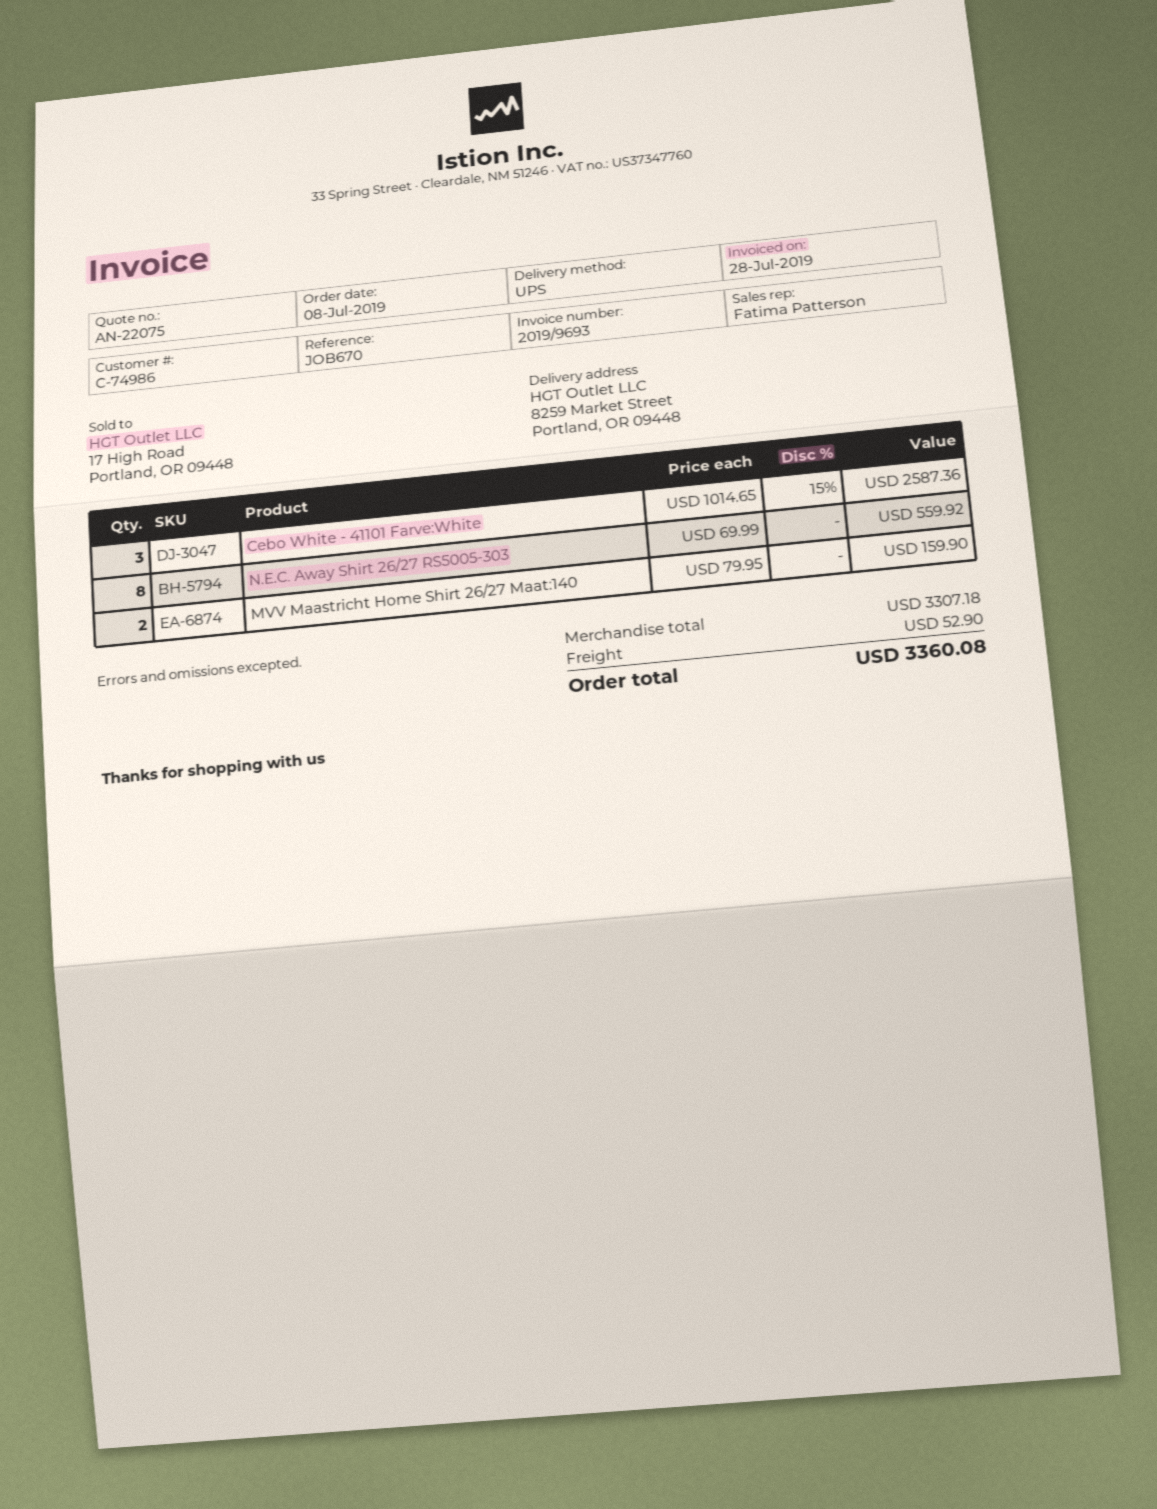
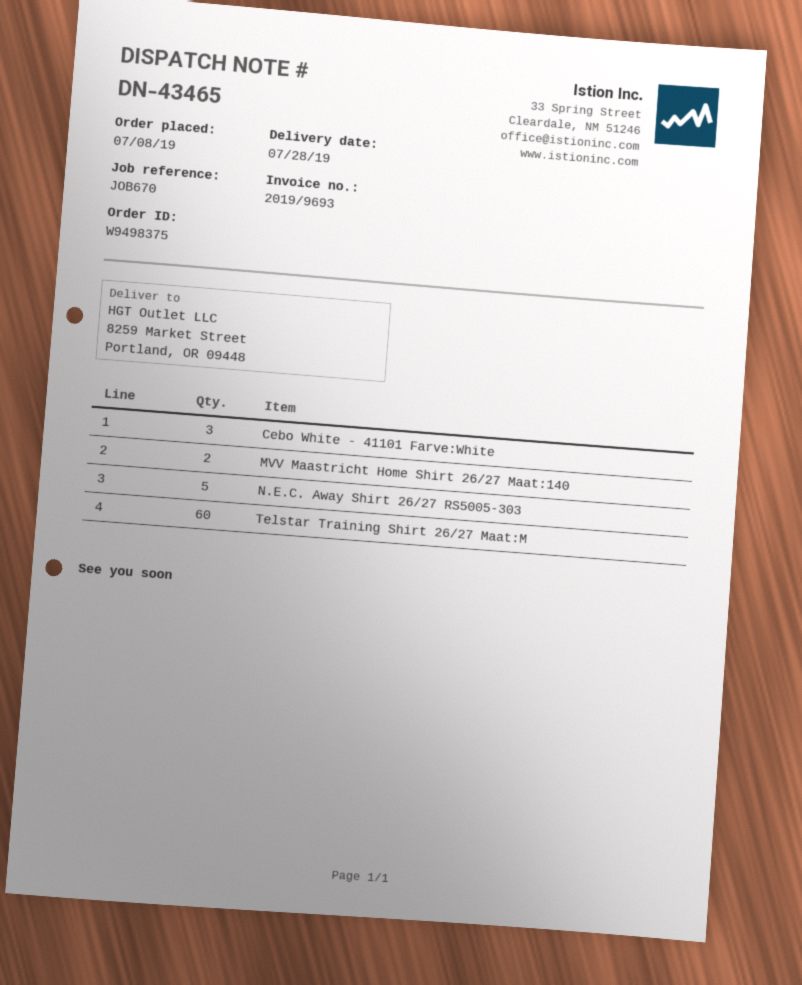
N.E.C. Away Shirt 26/27 RS5005-303: 8 -> 5
Telstar Training Shirt 26/27 Maat:M: none -> 60

